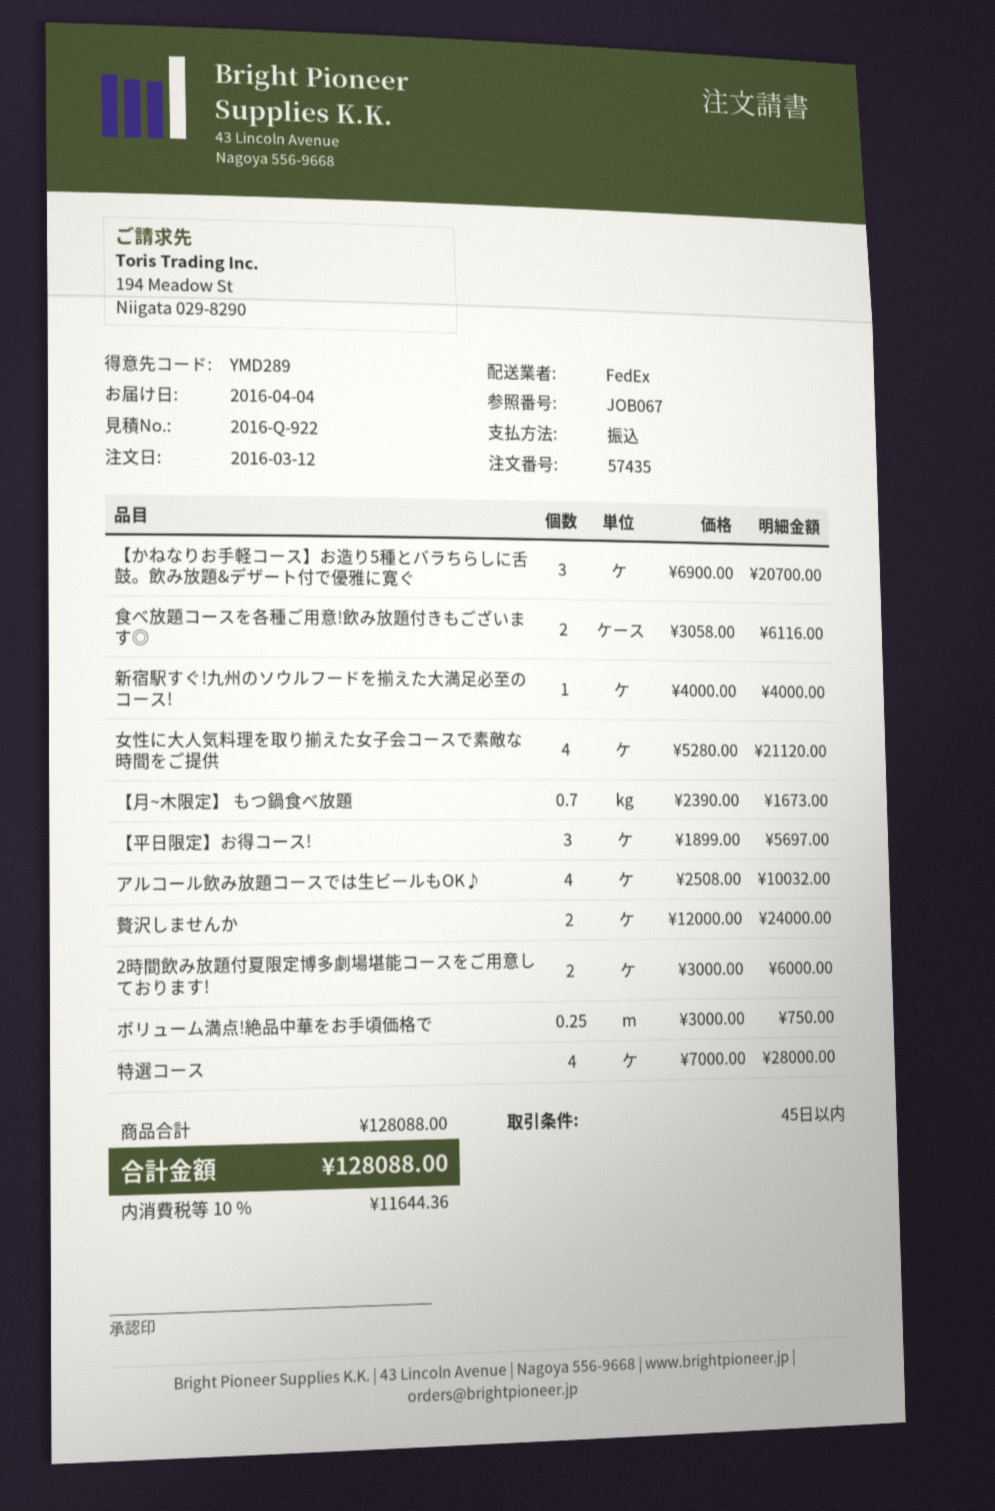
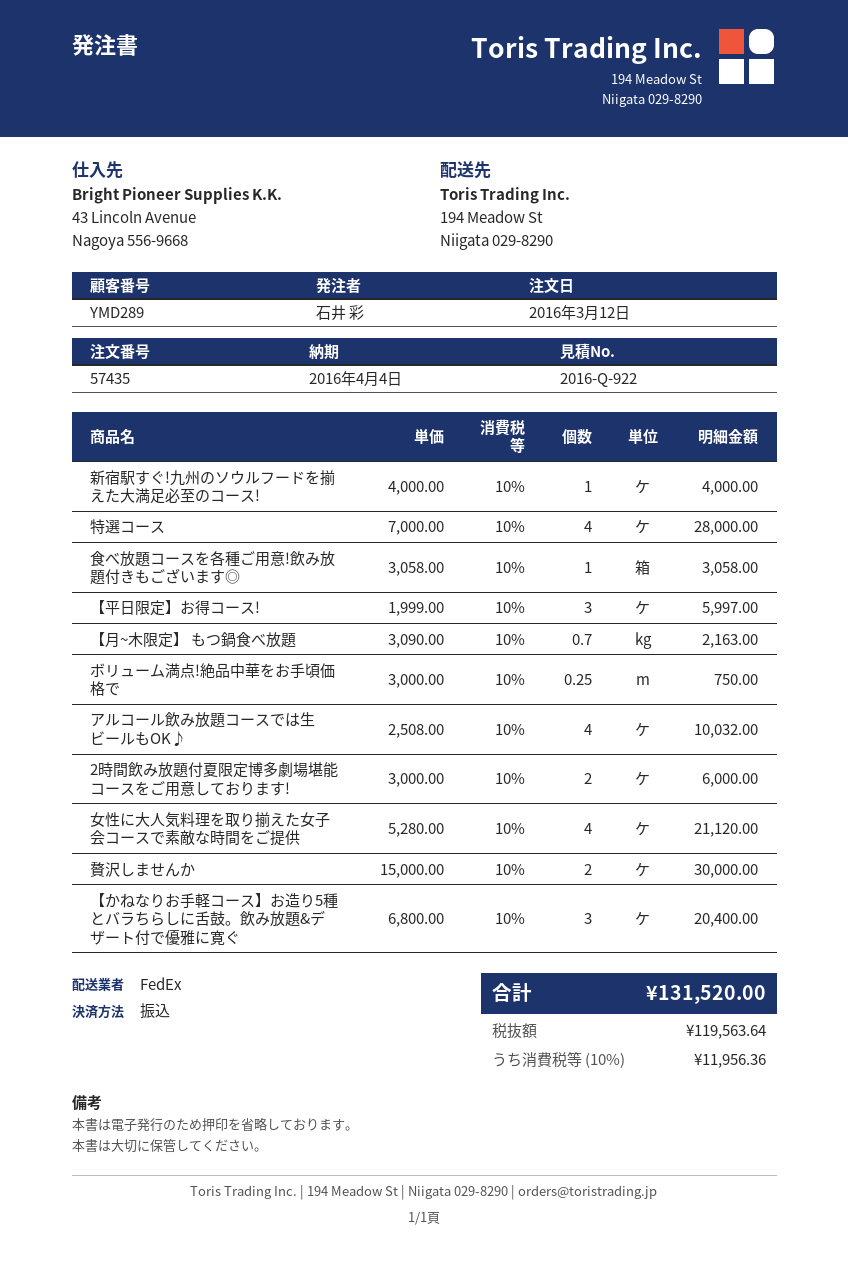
【かねなりお手軽コース】お造り5種とバラちらしに舌鼓。飲み放題&デザート付で優雅に寛ぐ: 3 x 6900.00 = 20700.00 -> 3 x 6800.00 = 20400.00
食べ放題コースを各種ご用意!飲み放題付きもございます◎: 2 x 3058.00 = 6116.00 -> 1 x 3058.00 = 3058.00
【月~木限定】 もつ鍋食べ放題: 0.7 x 2390.00 = 1673.00 -> 0.7 x 3090.00 = 2163.00
【平日限定】お得コース!: 3 x 1899.00 = 5697.00 -> 3 x 1999.00 = 5997.00
贅沢しませんか: 2 x 12000.00 = 24000.00 -> 2 x 15000.00 = 30000.00
tax: 10% = 11644.36 -> 10% = 11956.36
total: 128088.00 -> 131520.00

